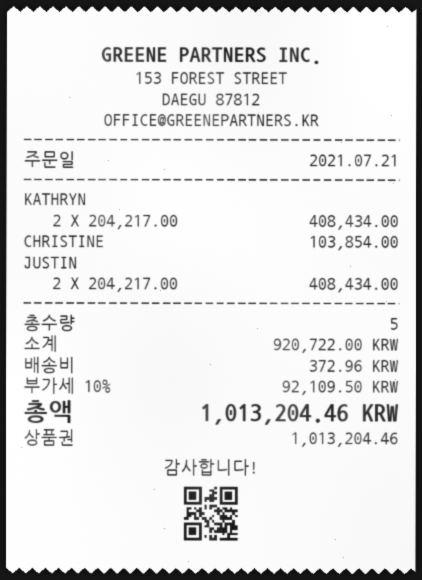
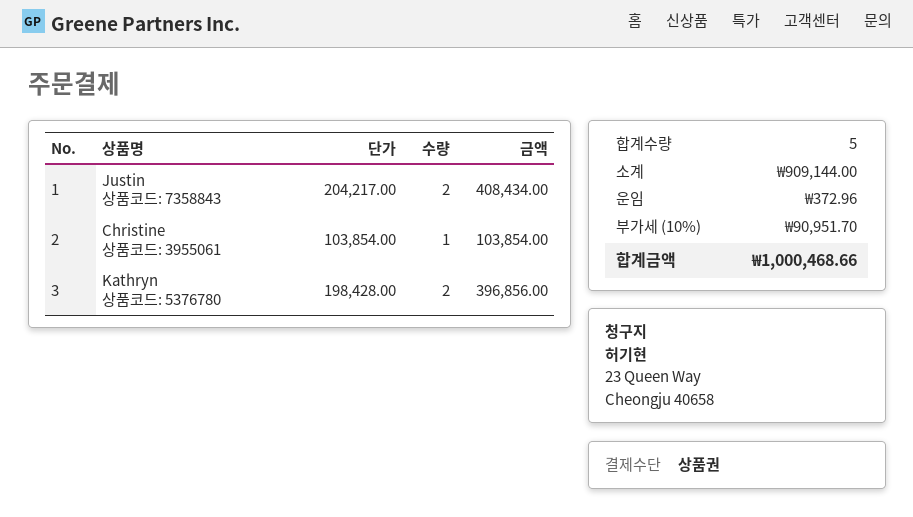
KATHRYN: 2 x 204217.00 = 408434.00 -> 2 x 198428.00 = 396856.00
subtotal: 920722.00 -> 909144.00
tax: 10% = 92109.50 -> 10% = 90951.70
total: 1013204.46 -> 1000468.66

